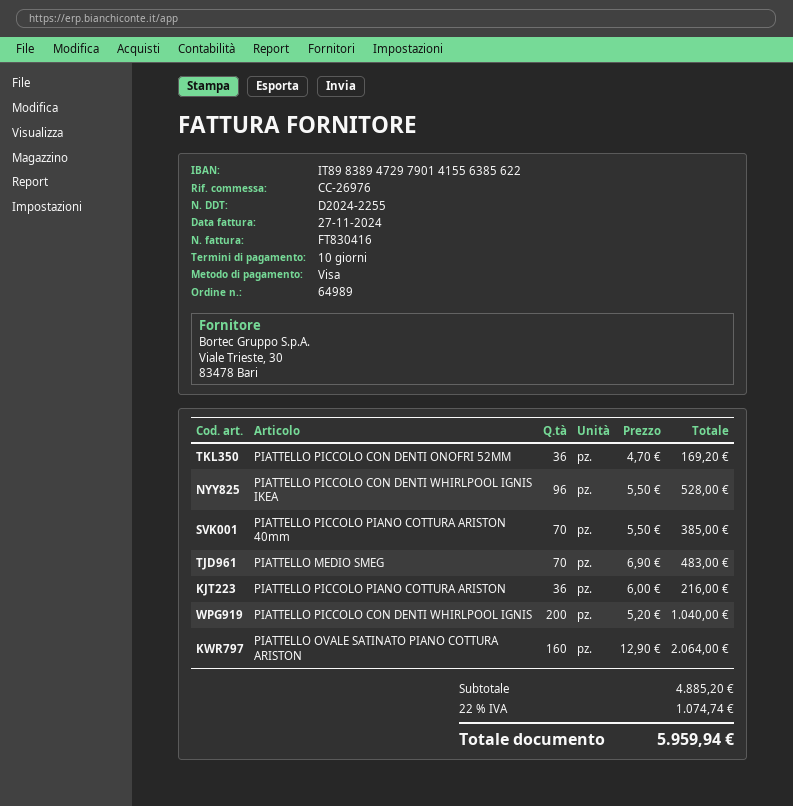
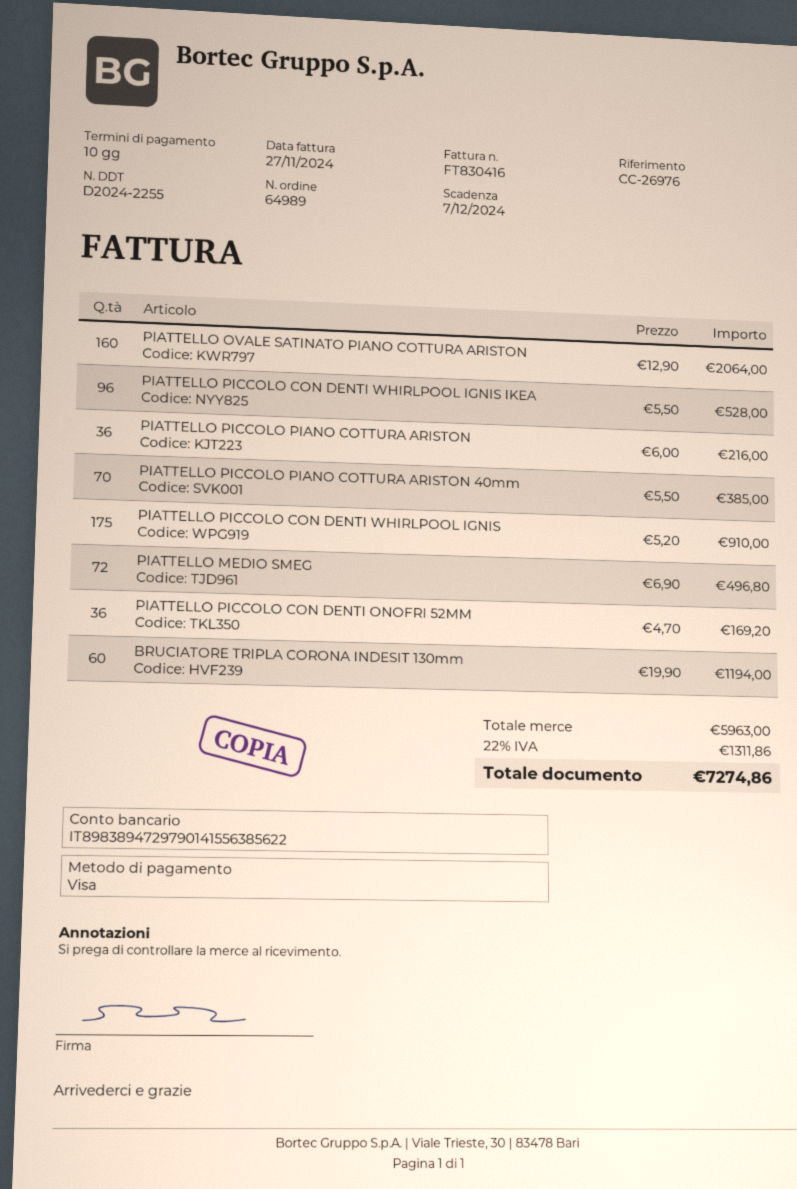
PIATTELLO MEDIO SMEG: 70 x 6.90 = 483.00 -> 72 x 6.90 = 496.80
PIATTELLO PICCOLO CON DENTI WHIRLPOOL IGNIS: 200 x 5.20 = 1040.00 -> 175 x 5.20 = 910.00
BRUCIATORE TRIPLA CORONA INDESIT 130mm: none -> 60 x 19.90 = 1194.00
subtotal: 4885.20 -> 5963.00
tax: 22% = 1074.74 -> 22% = 1311.86
total: 5959.94 -> 7274.86

